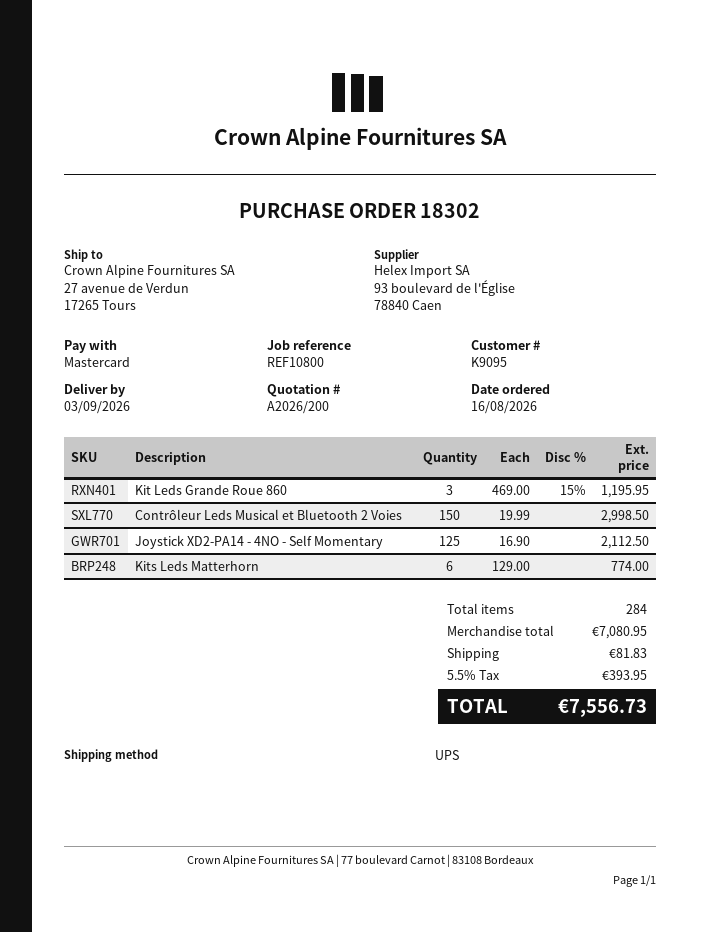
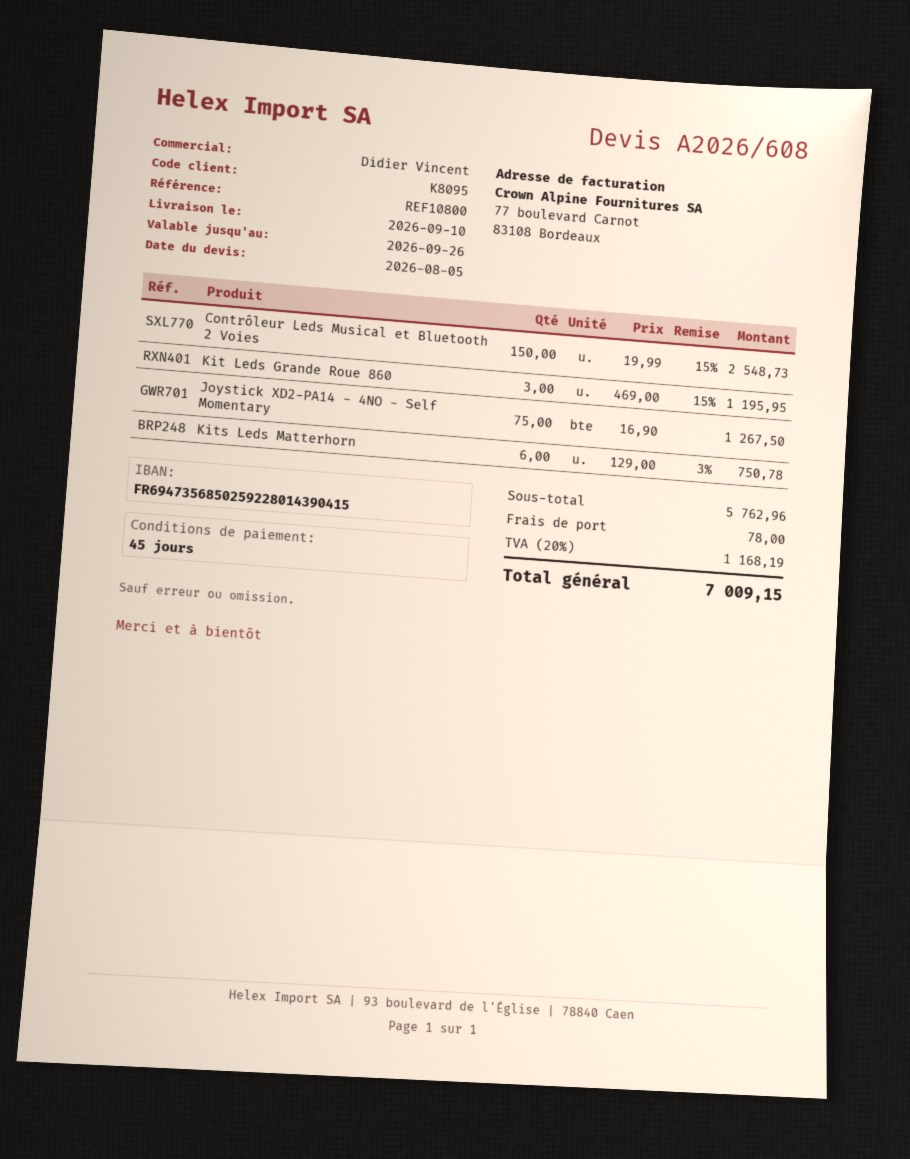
quote number: A2026/200 -> A2026/608
delivery date: 2026-09-03 -> 2026-09-10
customer number: K9095 -> K8095
Contrôleur Leds Musical et Bluetooth 2 Voies: 150 x 19.99 = 2998.50 -> 150 x 19.99 - 15% = 2548.73
Joystick XD2-PA14 - 4NO - Self Momentary: 125 x 16.90 = 2112.50 -> 75 x 16.90 = 1267.50
Kits Leds Matterhorn: 6 x 129.00 = 774.00 -> 6 x 129.00 - 3% = 750.78
subtotal: 7080.95 -> 5762.96
shipping: 81.83 -> 78.00
tax: 5.5% = 393.95 -> 20% = 1168.19
total: 7556.73 -> 7009.15

